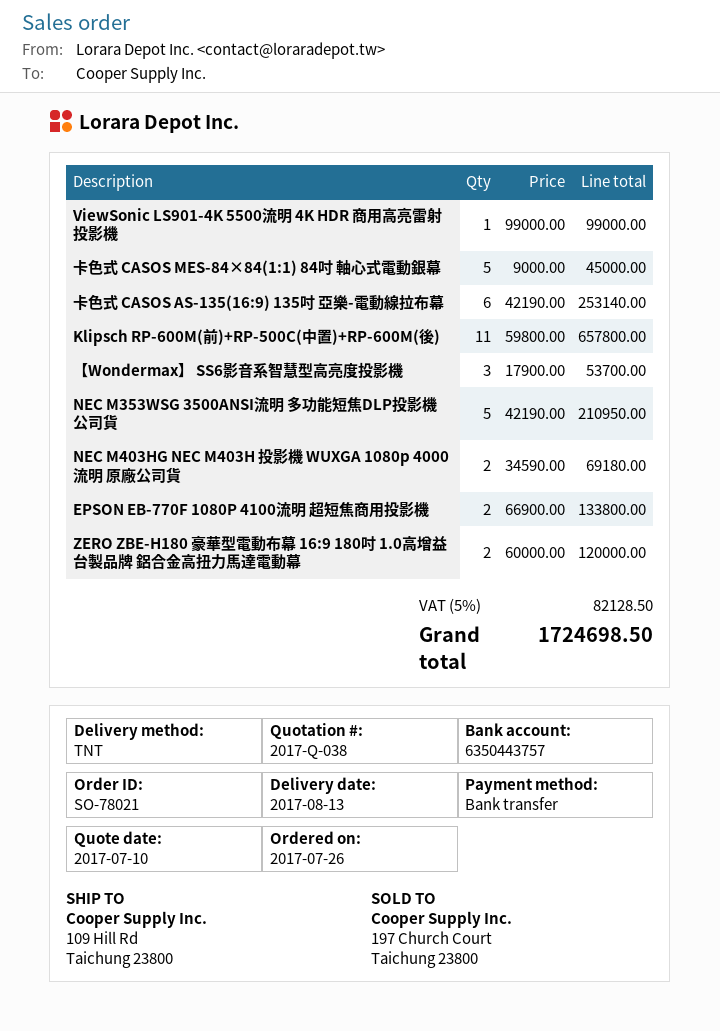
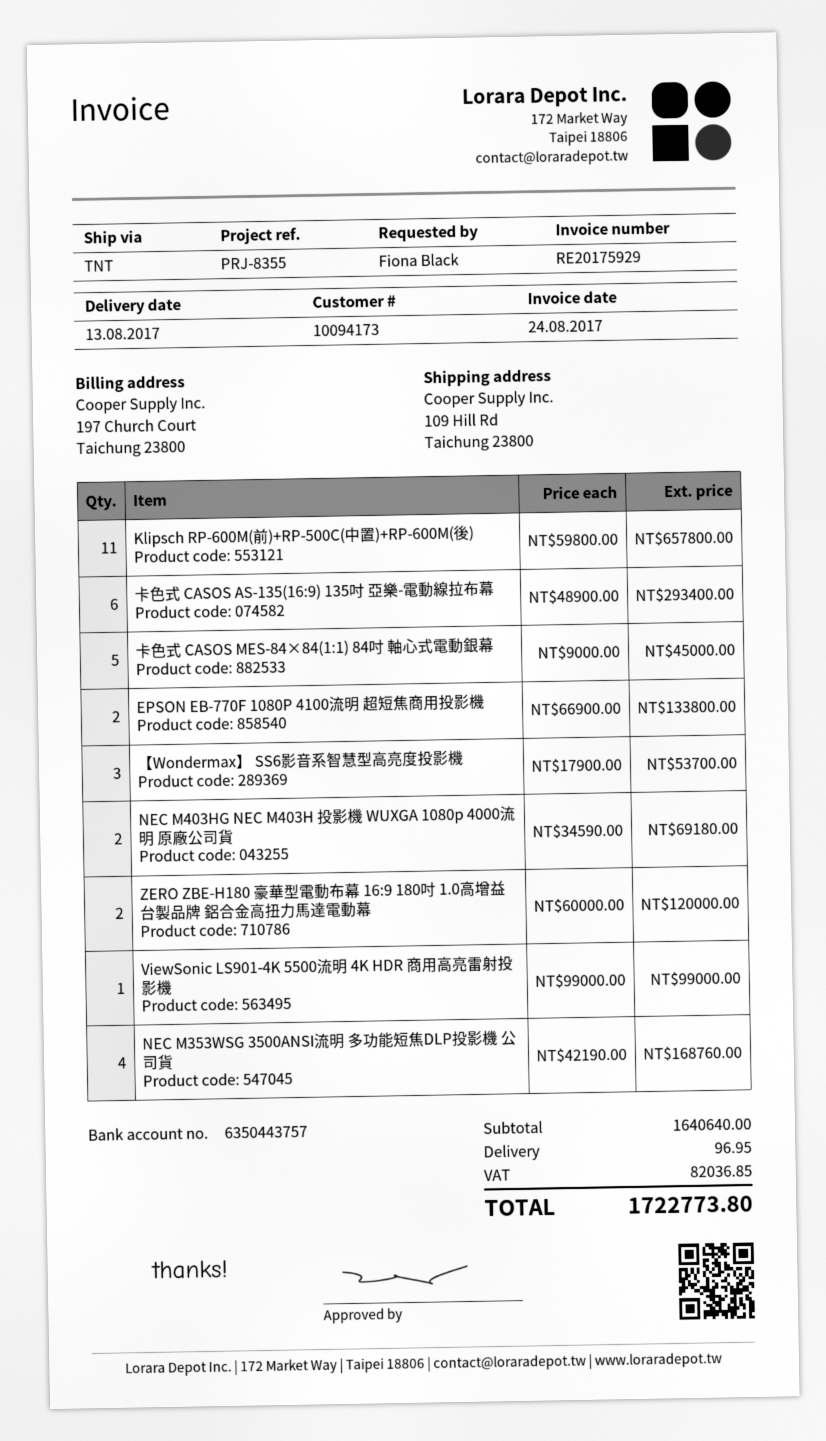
卡色式 CASOS AS-135(16:9) 135吋 亞樂-電動線拉布幕: 6 x 42190.00 = 253140.00 -> 6 x 48900.00 = 293400.00
NEC M353WSG 3500ANSI流明 多功能短焦DLP投影機 公司貨: 5 x 42190.00 = 210950.00 -> 4 x 42190.00 = 168760.00
shipping: none -> 96.95
tax: 82128.50 -> 82036.85
total: 1724698.50 -> 1722773.80

